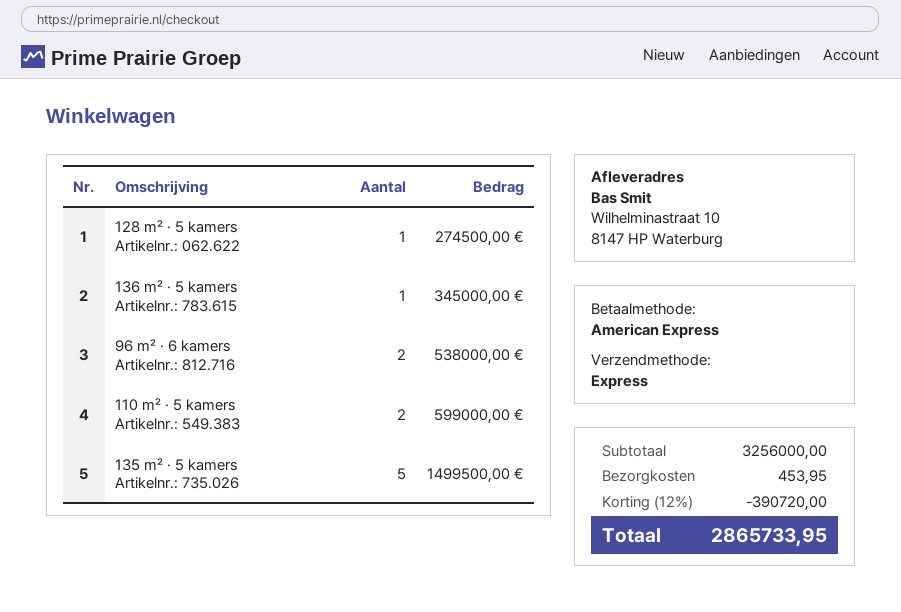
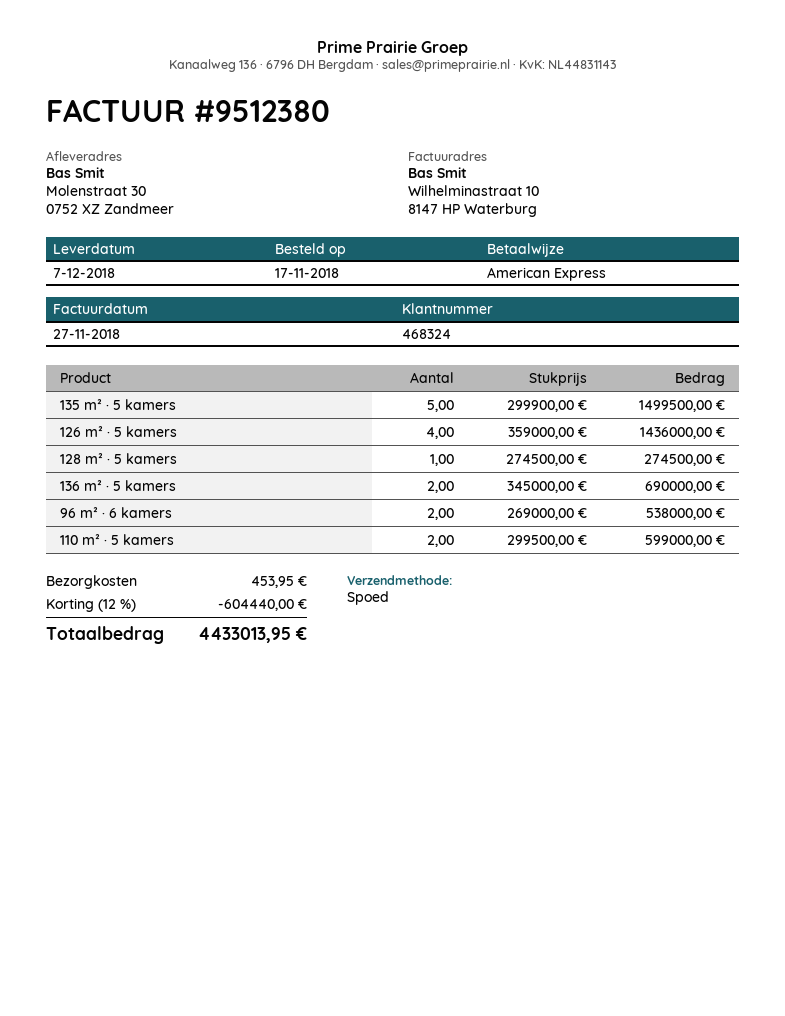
ship to: Wilhelminastraat 10, 8147 HP Waterburg -> Molenstraat 30, 0752 XZ Zandmeer
136 m² · 5 kamers: 1 for 345000.00 -> 2 for 690000.00
126 m² · 5 kamers: none -> 4 for 1436000.00
discount: 12% = 390720.00 -> 12% = 604440.00
total: 2865733.95 -> 4433013.95

